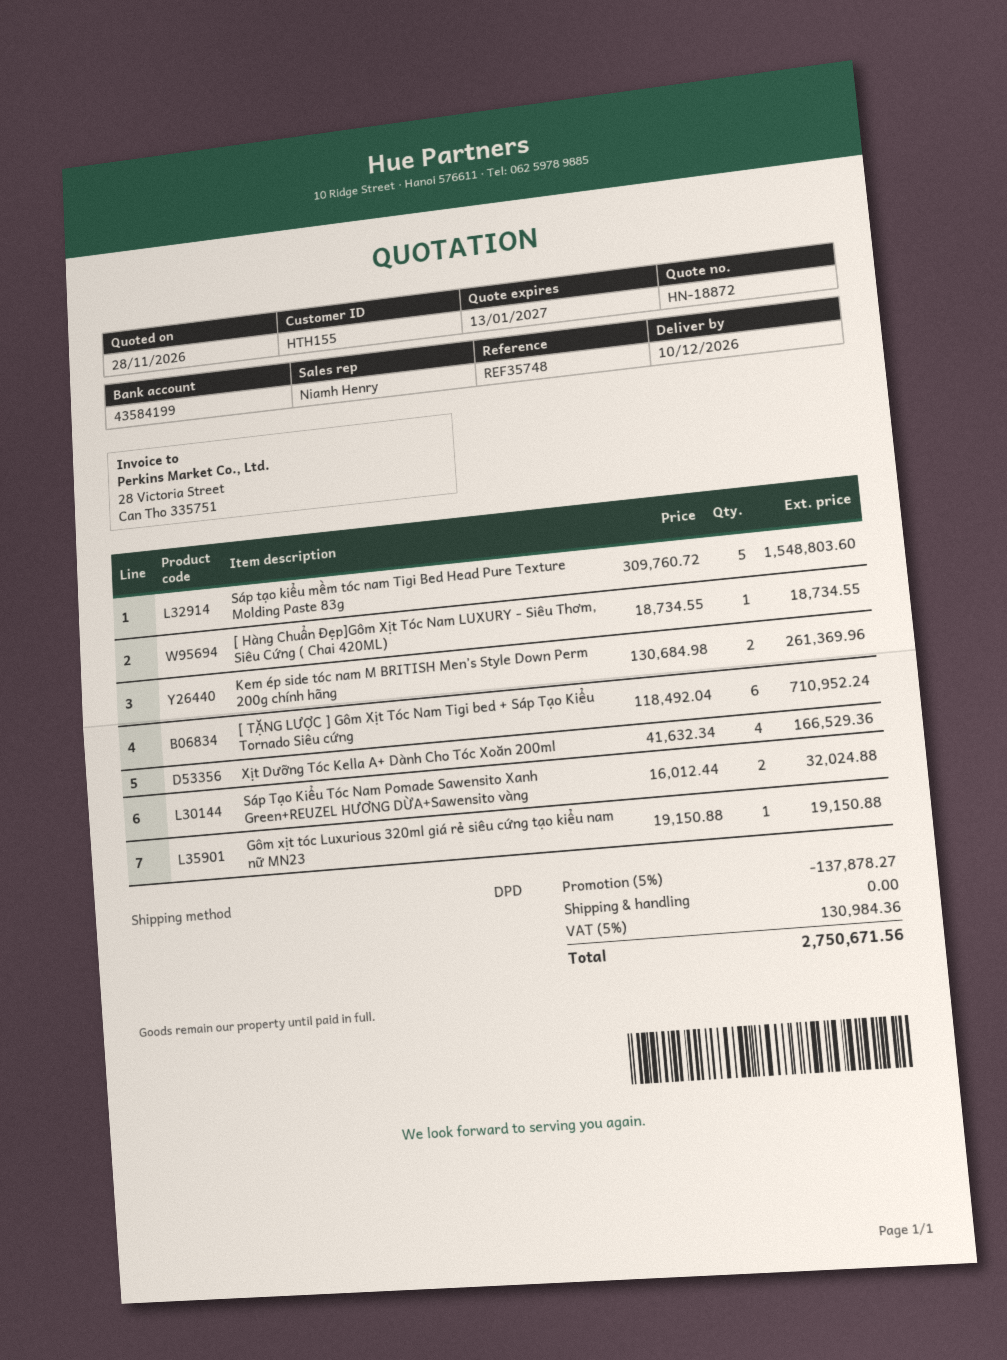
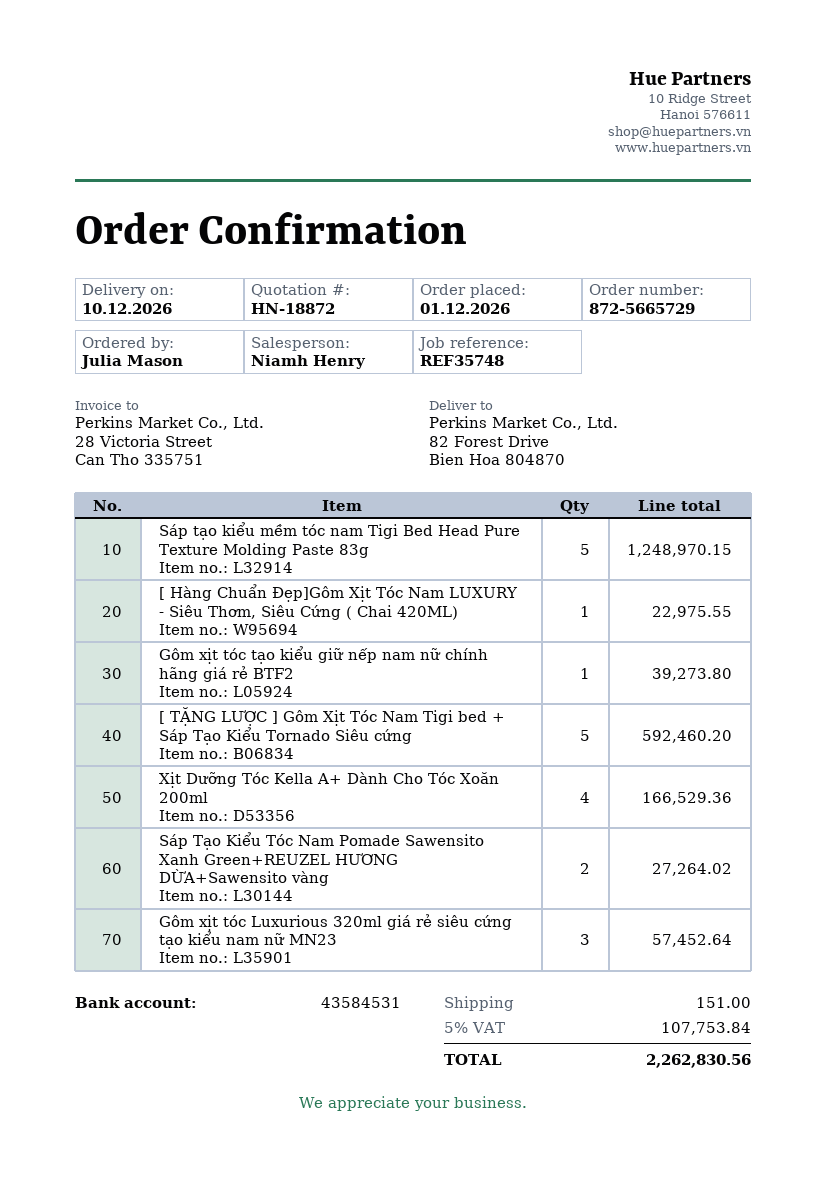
bank account: 43584199 -> 43584531
Sáp tạo kiểu mềm tóc nam Tigi Bed Head Pure Texture Molding Paste 83g: 5 for 1548803.60 -> 5 for 1248970.15
[ Hàng Chuẩn Đẹp]Gôm Xịt Tóc Nam LUXURY - Siêu Thơm, Siêu Cứng ( Chai 420ML): 1 for 18734.55 -> 1 for 22975.55
Kem ép side tóc nam M BRITISH Men’s Style Down Perm 200g chính hãng: 2 for 261369.96 -> none
[ TẶNG LƯỢC ] Gôm Xịt Tóc Nam Tigi bed + Sáp Tạo Kiểu Tornado Siêu cứng: 6 for 710952.24 -> 5 for 592460.20
Sáp Tạo Kiểu Tóc Nam Pomade Sawensito Xanh Green+REUZEL HƯƠNG DỪA+Sawensito vàng: 2 for 32024.88 -> 2 for 27264.02
Gôm xịt tóc Luxurious 320ml giá rẻ siêu cứng tạo kiểu nam nữ MN23: 1 for 19150.88 -> 3 for 57452.64
Gôm xịt tóc tạo kiểu giữ nếp nam nữ chính hãng giá rẻ BTF2: none -> 1 for 39273.80
discount: 5% = 137878.27 -> none
shipping: 0.00 -> 151.00
tax: 5% = 130984.36 -> 5% = 107753.84
total: 2750671.56 -> 2262830.56

